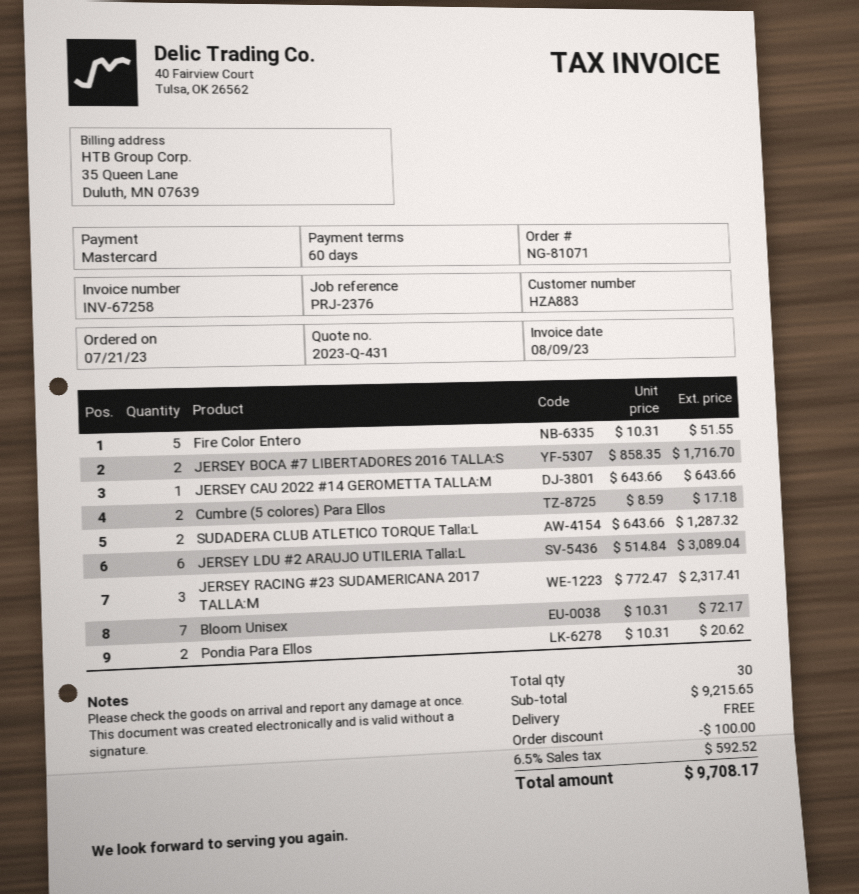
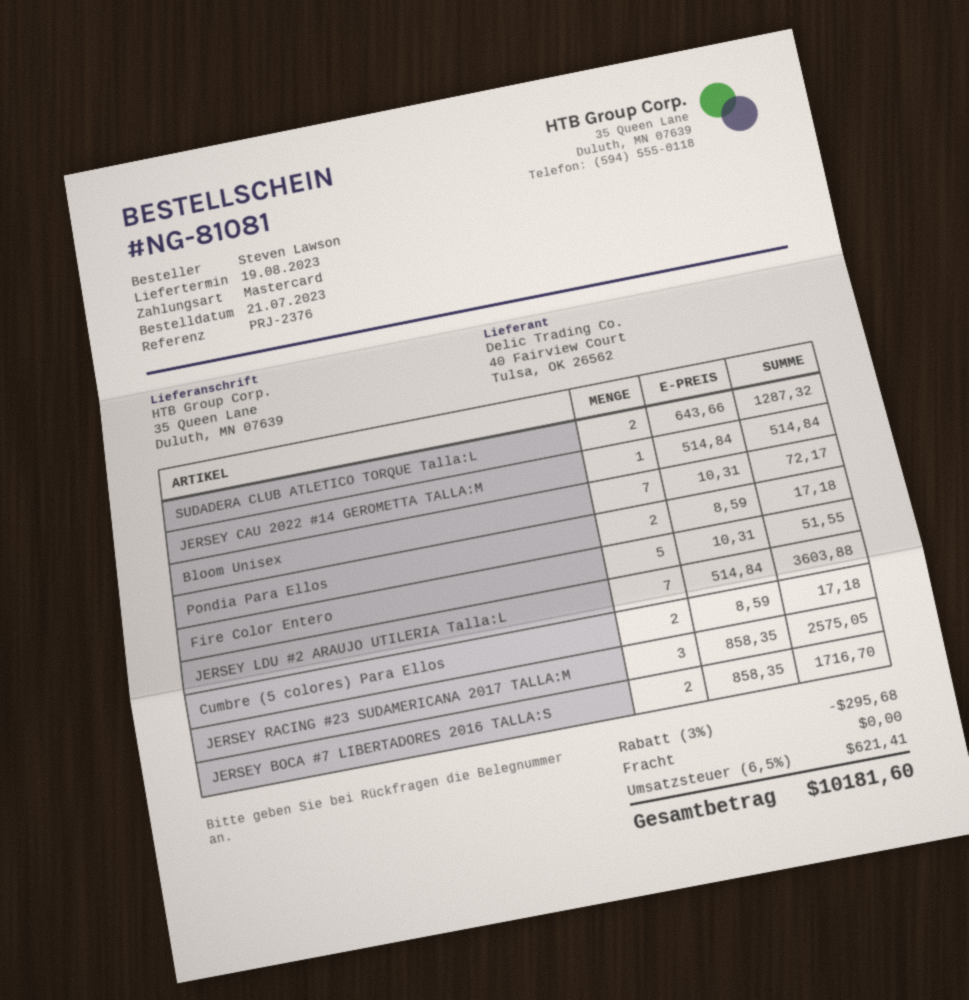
order number: NG-81071 -> NG-81081
JERSEY CAU 2022 #14 GEROMETTA TALLA:M: 1 x 643.66 = 643.66 -> 1 x 514.84 = 514.84
JERSEY LDU #2 ARAUJO UTILERIA Talla:L: 6 x 514.84 = 3089.04 -> 7 x 514.84 = 3603.88
JERSEY RACING #23 SUDAMERICANA 2017 TALLA:M: 3 x 772.47 = 2317.41 -> 3 x 858.35 = 2575.05
Pondia Para Ellos: 2 x 10.31 = 20.62 -> 2 x 8.59 = 17.18
discount: 100.00 -> 295.68
tax: 6.5% = 592.52 -> 6.5% = 621.41
total: 9708.17 -> 10181.60

